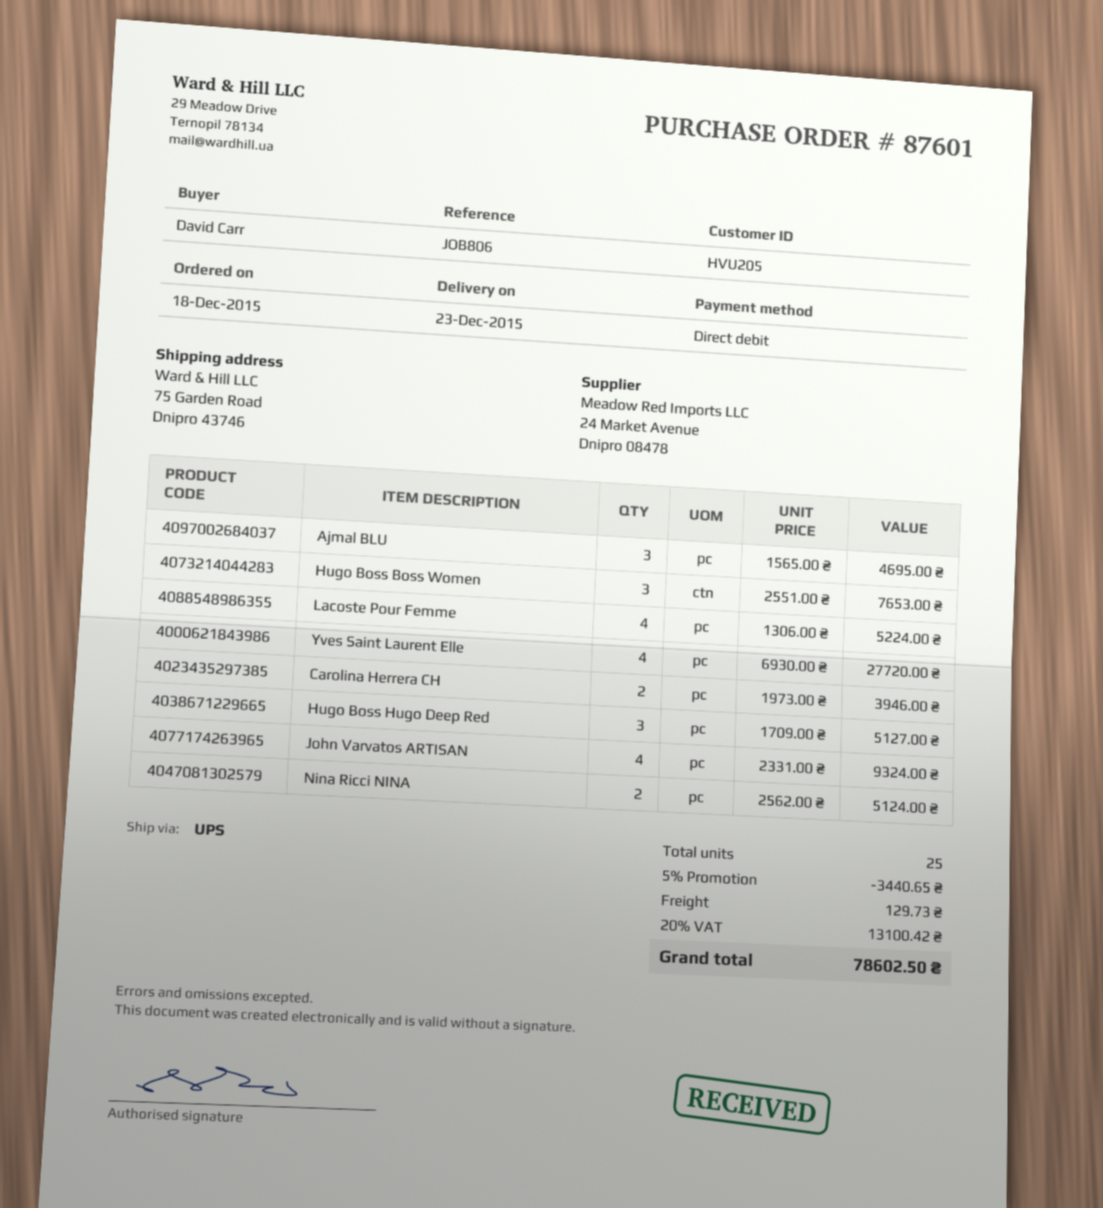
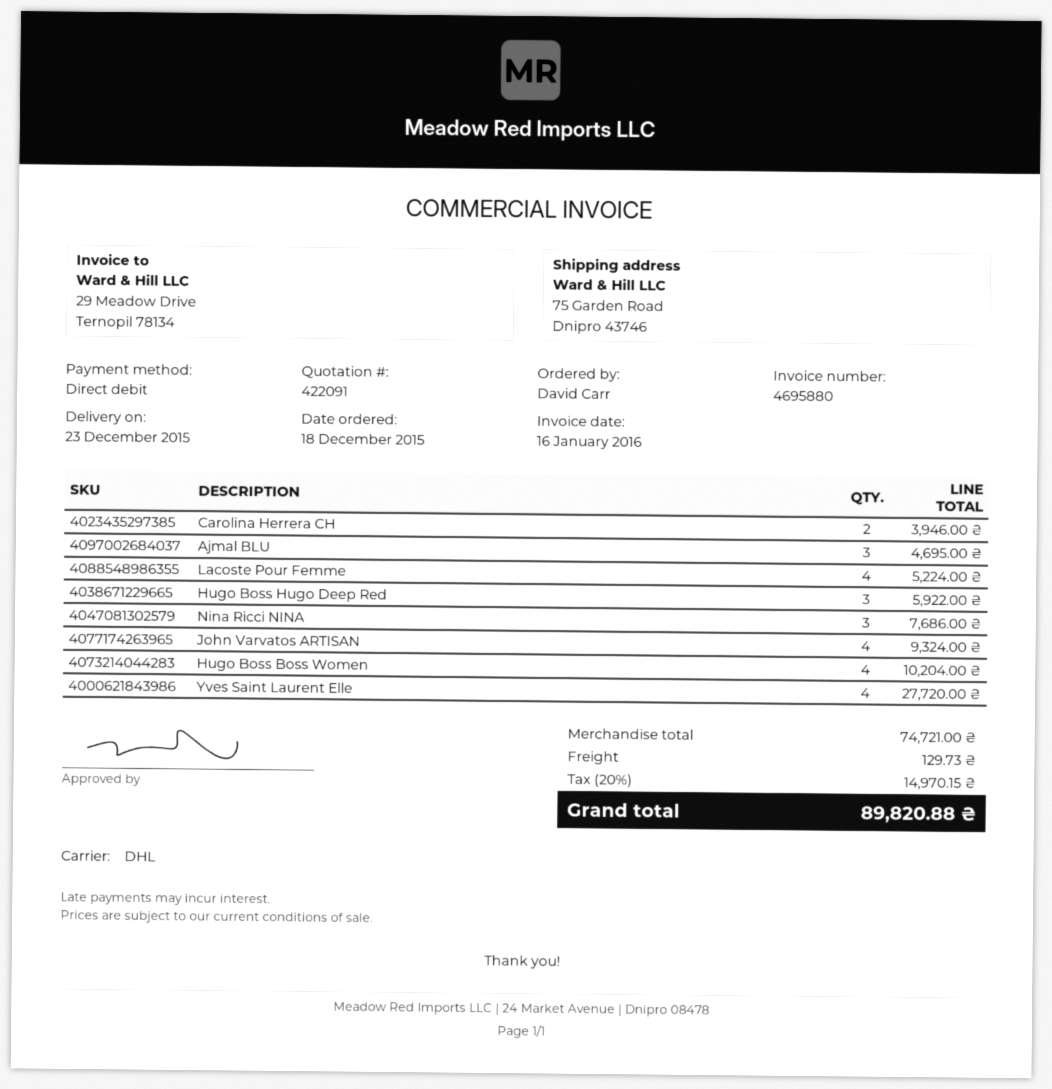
shipping method: UPS -> DHL
Hugo Boss Boss Women: 3 for 7653.00 -> 4 for 10204.00
Hugo Boss Hugo Deep Red: 3 for 5127.00 -> 3 for 5922.00
Nina Ricci NINA: 2 for 5124.00 -> 3 for 7686.00
discount: 5% = 3440.65 -> none
tax: 20% = 13100.42 -> 20% = 14970.15
total: 78602.50 -> 89820.88

